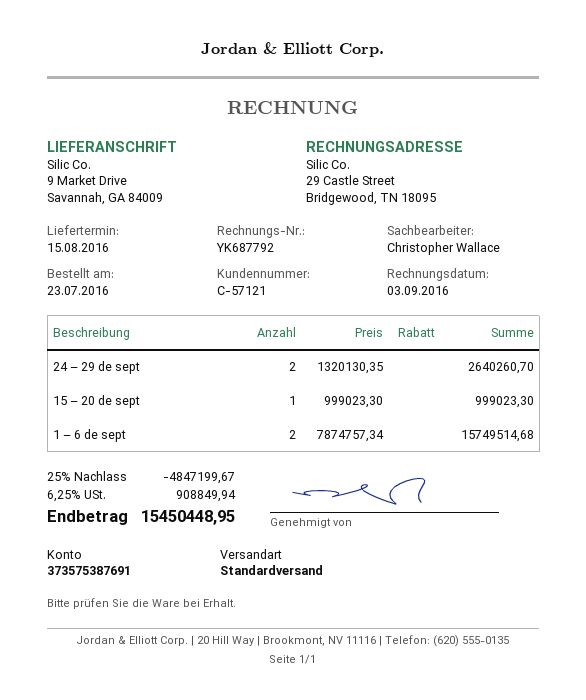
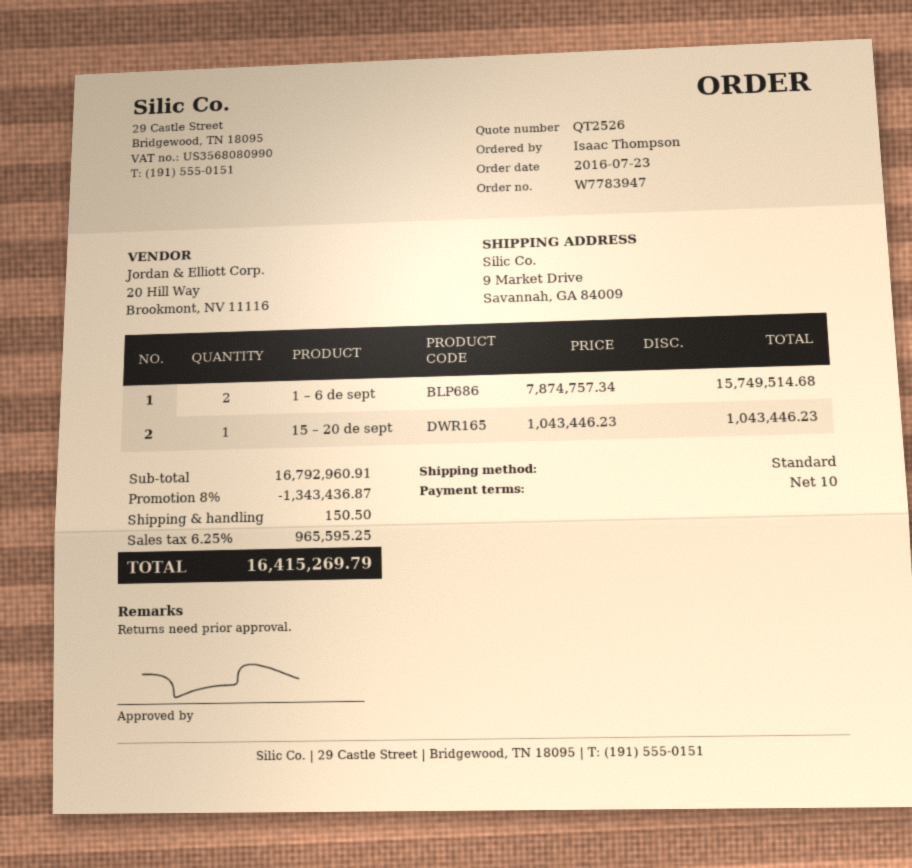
24 – 29 de sept: 2 x 1320130.35 = 2640260.70 -> none
15 – 20 de sept: 1 x 999023.30 = 999023.30 -> 1 x 1043446.23 = 1043446.23
discount: 25% = 4847199.67 -> 8% = 1343436.87
shipping: none -> 150.50
tax: 6.25% = 908849.94 -> 6.25% = 965595.25
total: 15450448.95 -> 16415269.79

